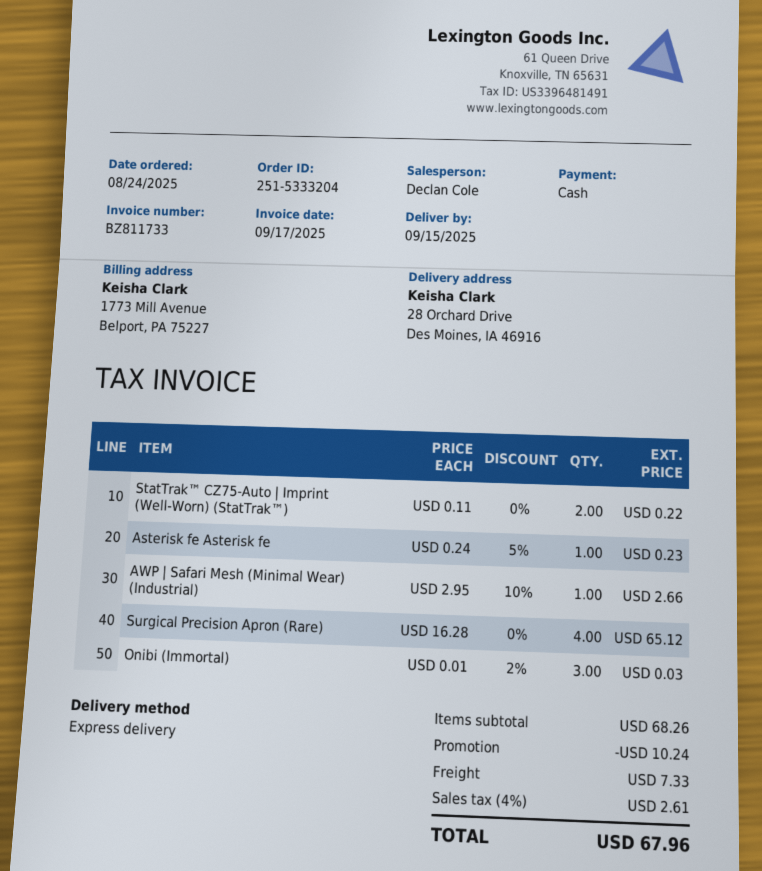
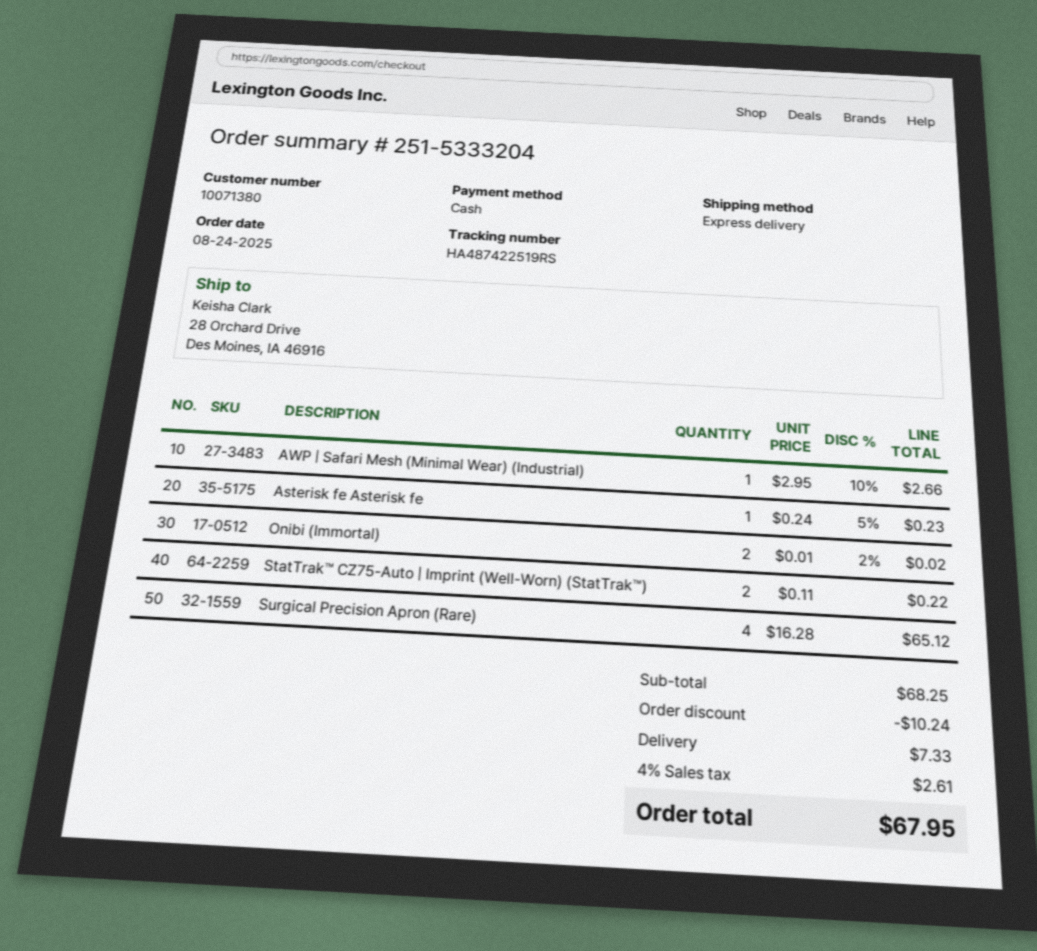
Onibi (Immortal): 3 x 0.01 - 2% = 0.03 -> 2 x 0.01 - 2% = 0.02
subtotal: 68.26 -> 68.25
total: 67.96 -> 67.95

